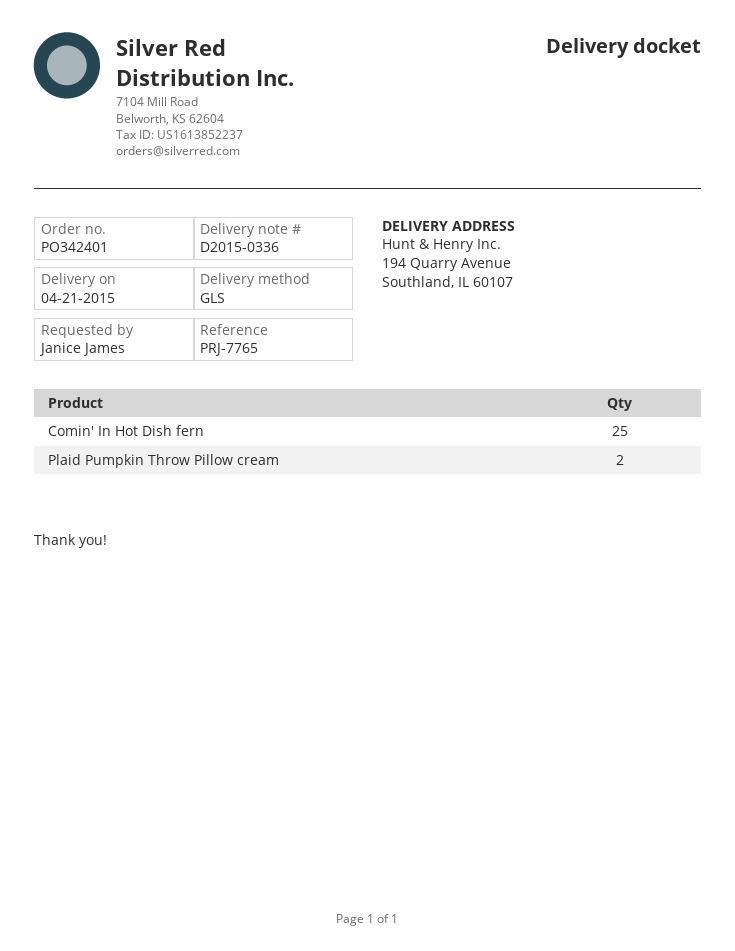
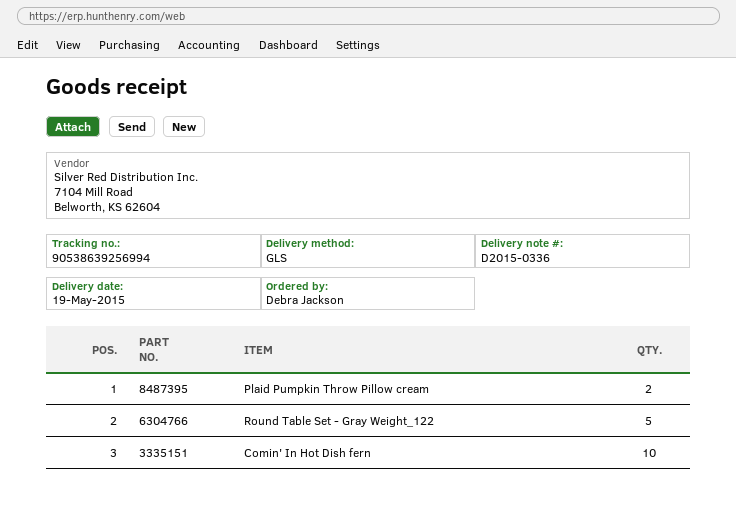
delivery date: 2015-04-21 -> 2015-05-19
ordered by: Janice James -> Debra Jackson
Comin' In Hot Dish fern: 25 -> 10
Round Table Set - Gray Weight_122: none -> 5

